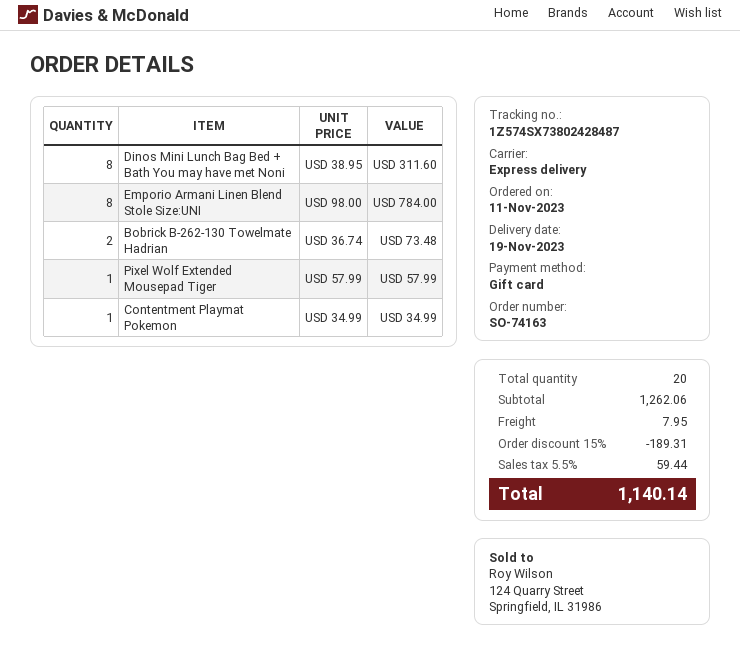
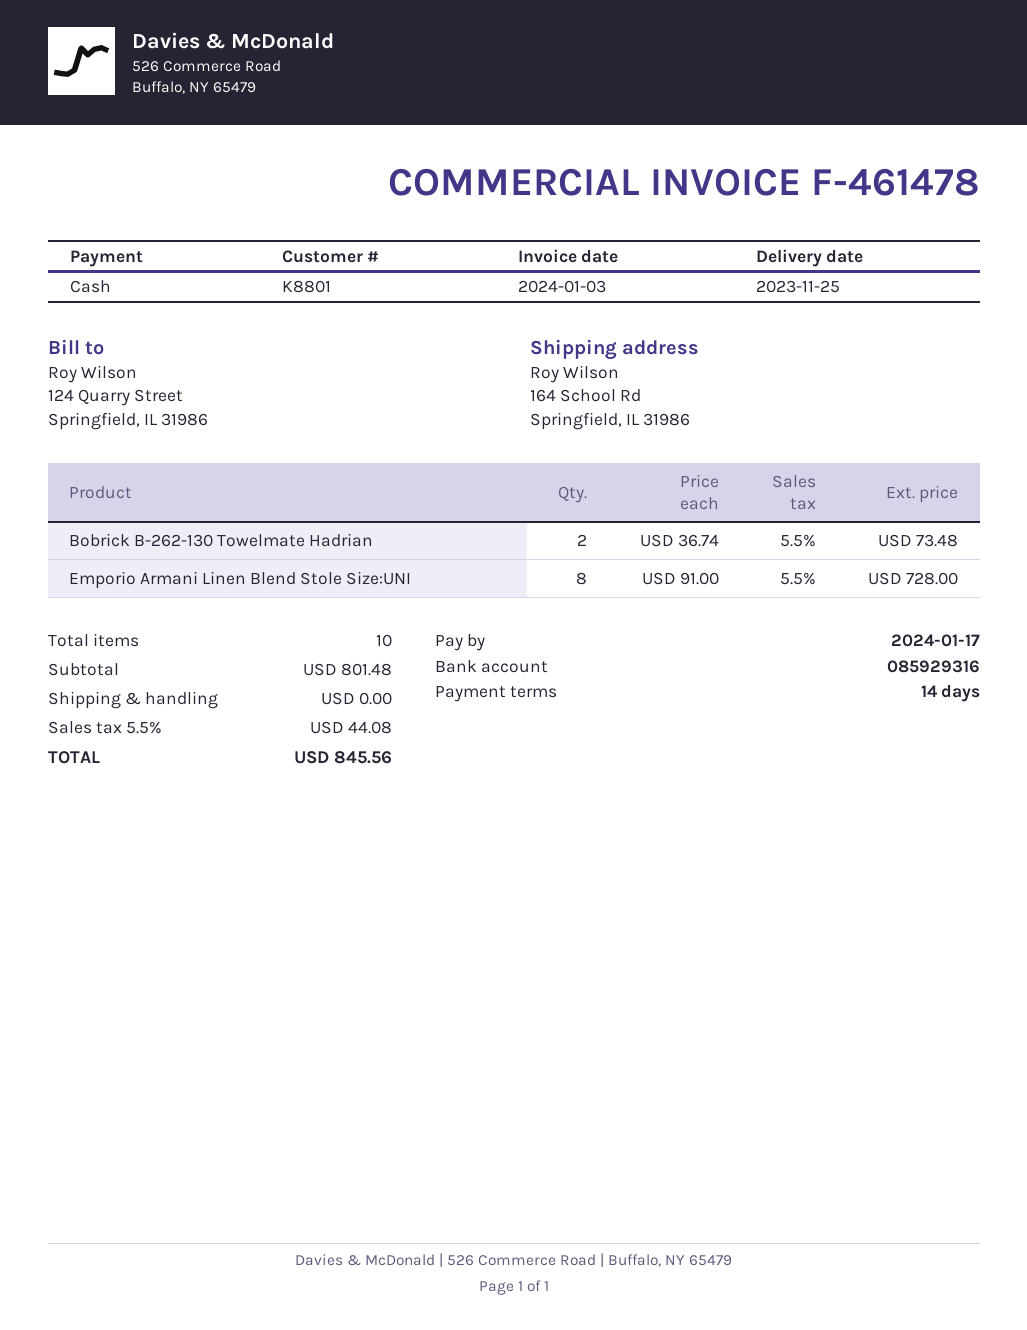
delivery date: 2023-11-19 -> 2023-11-25
payment method: gift card -> cash
Dinos Mini Lunch Bag Bed + Bath You may have met Noni: 8 x 38.95 = 311.60 -> none
Emporio Armani Linen Blend Stole Size:UNI: 8 x 98.00 = 784.00 -> 8 x 91.00 = 728.00
Pixel Wolf Extended Mousepad Tiger: 1 x 57.99 = 57.99 -> none
Contentment Playmat Pokemon: 1 x 34.99 = 34.99 -> none
total quantity: 20 -> 10
subtotal: 1262.06 -> 801.48
discount: 15% = 189.31 -> none
shipping: 7.95 -> 0.00
tax: 5.5% = 59.44 -> 5.5% = 44.08
total: 1140.14 -> 845.56

